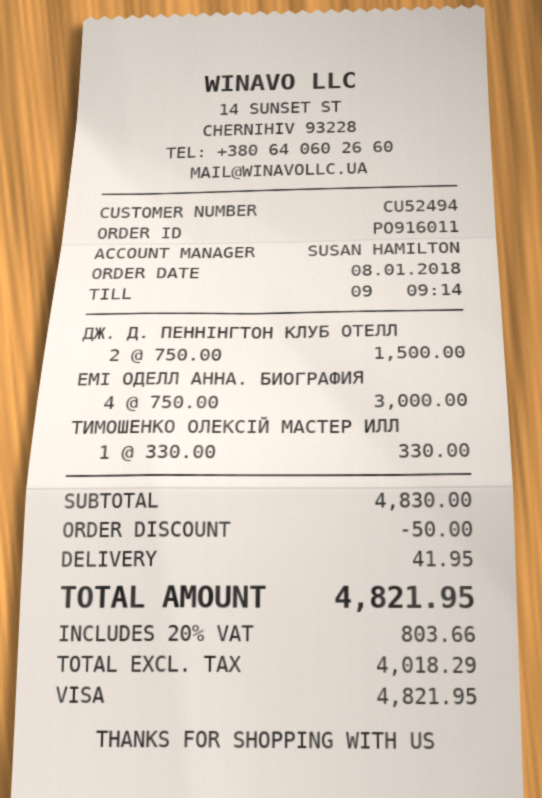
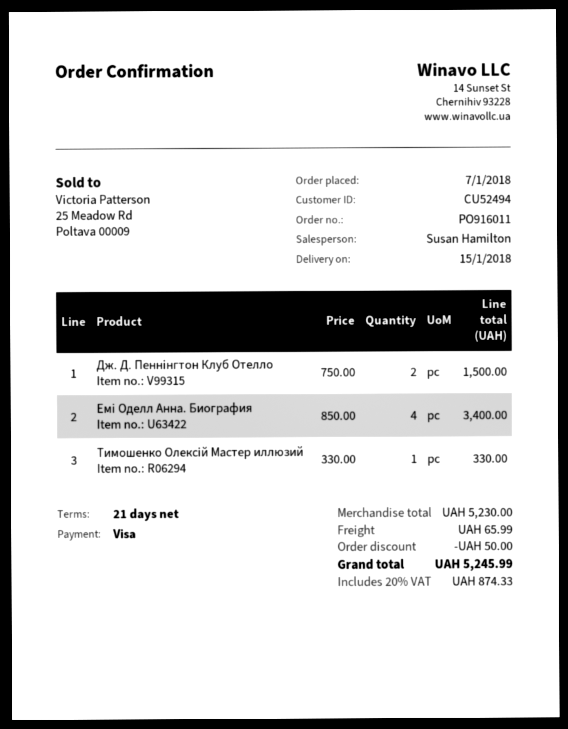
order date: 2018-01-08 -> 2018-01-07
ЕМІ ОДЕЛЛ АННА. БИОГРАФИЯ: 4 x 750.00 = 3000.00 -> 4 x 850.00 = 3400.00
subtotal: 4830.00 -> 5230.00
shipping: 41.95 -> 65.99
tax: 20% = 803.66 -> 20% = 874.33
total: 4821.95 -> 5245.99

